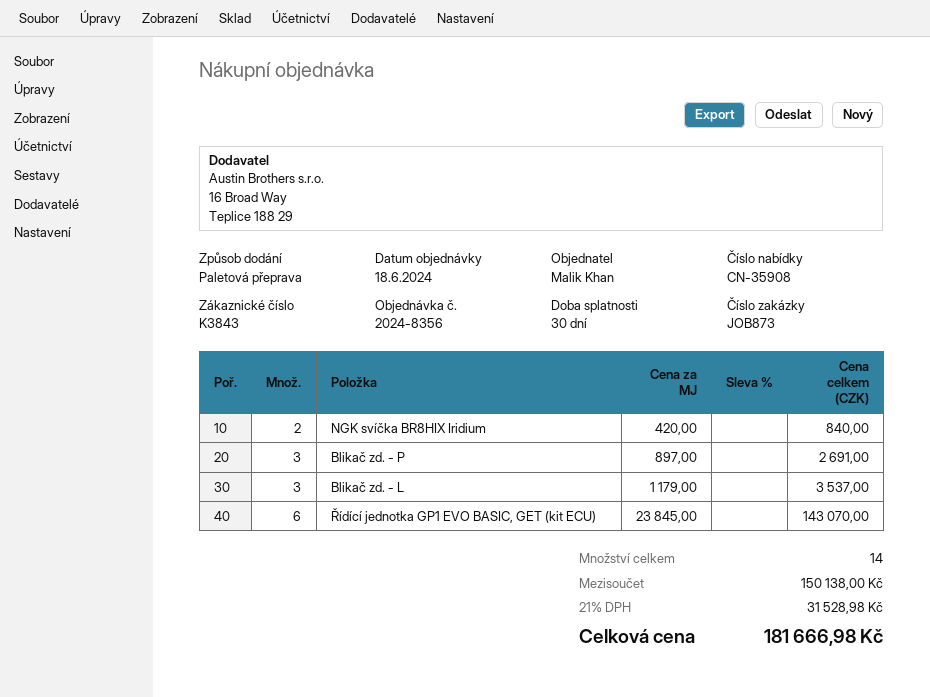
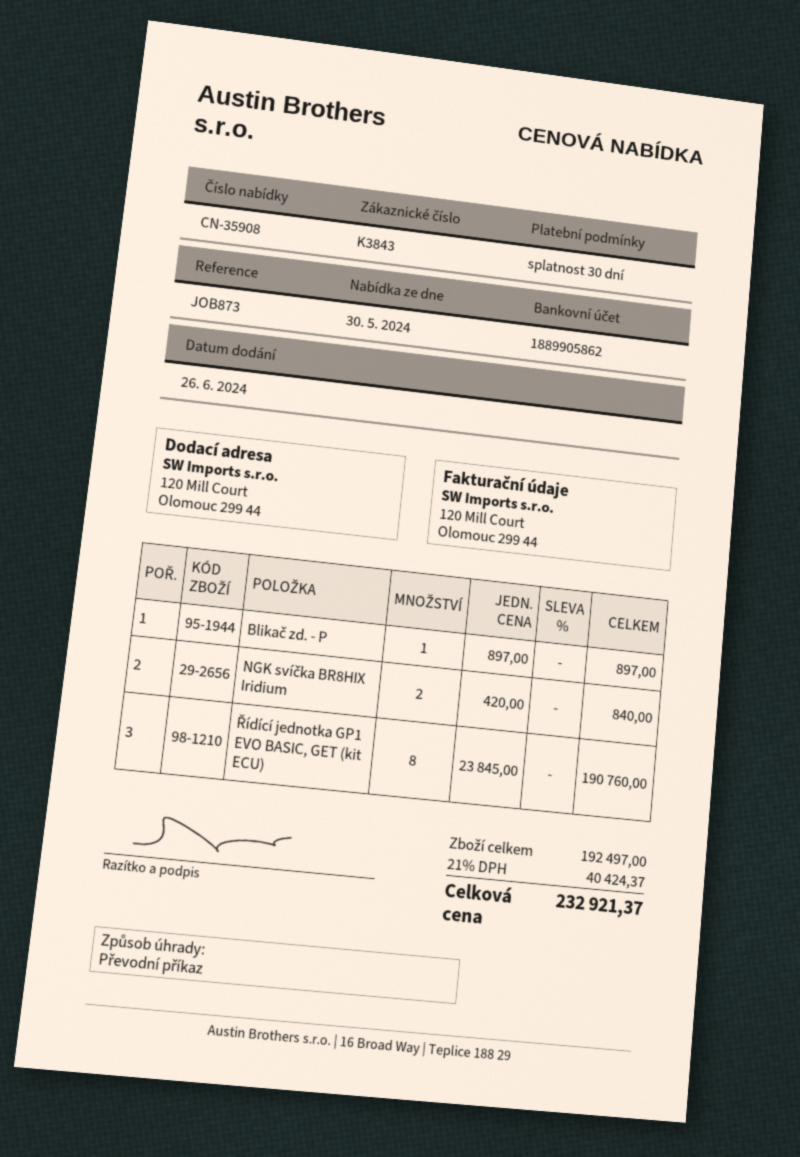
Blikač zd. - P: 3 x 897.00 = 2691.00 -> 1 x 897.00 = 897.00
Blikač zd. - L: 3 x 1179.00 = 3537.00 -> none
Řídící jednotka GP1 EVO BASIC, GET (kit ECU): 6 x 23845.00 = 143070.00 -> 8 x 23845.00 = 190760.00
subtotal: 150138.00 -> 192497.00
tax: 21% = 31528.98 -> 21% = 40424.37
total: 181666.98 -> 232921.37

